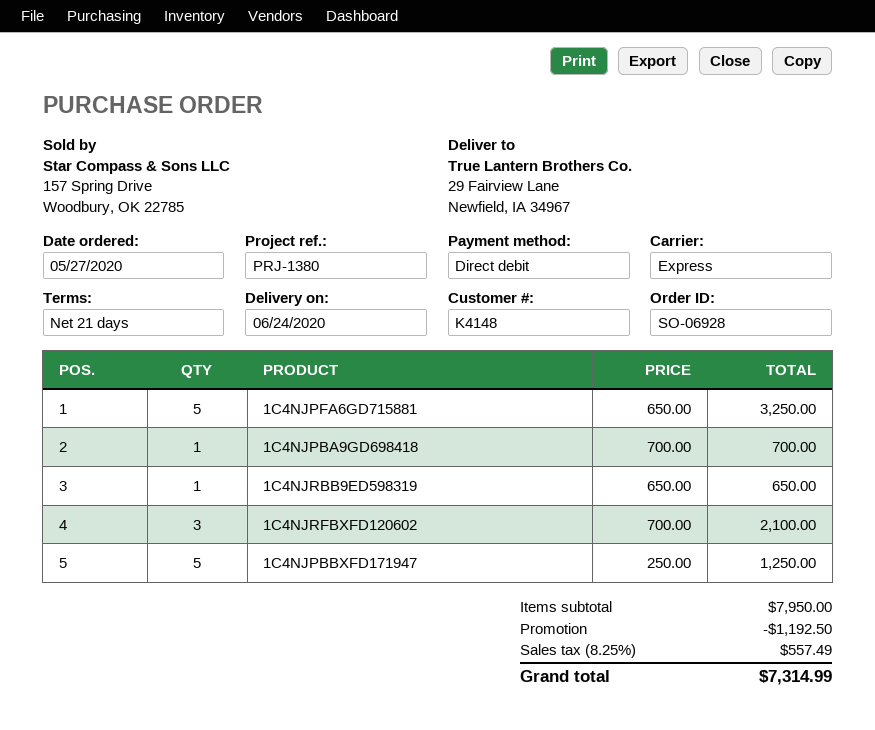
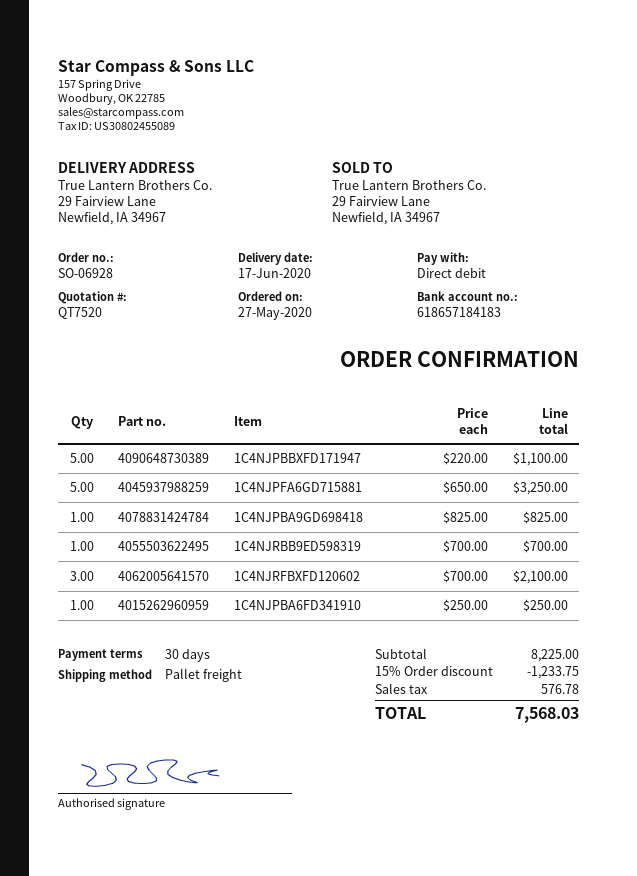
delivery date: 2020-06-24 -> 2020-06-17
payment terms: 21 days -> 30 days
shipping method: express -> pallet freight
1C4NJPBA9GD698418: 1 x 700.00 = 700.00 -> 1 x 825.00 = 825.00
1C4NJRBB9ED598319: 1 x 650.00 = 650.00 -> 1 x 700.00 = 700.00
1C4NJPBBXFD171947: 5 x 250.00 = 1250.00 -> 5 x 220.00 = 1100.00
1C4NJPBA6FD341910: none -> 1 x 250.00 = 250.00
subtotal: 7950.00 -> 8225.00
discount: 1192.50 -> 1233.75
tax: 557.49 -> 576.78
total: 7314.99 -> 7568.03

